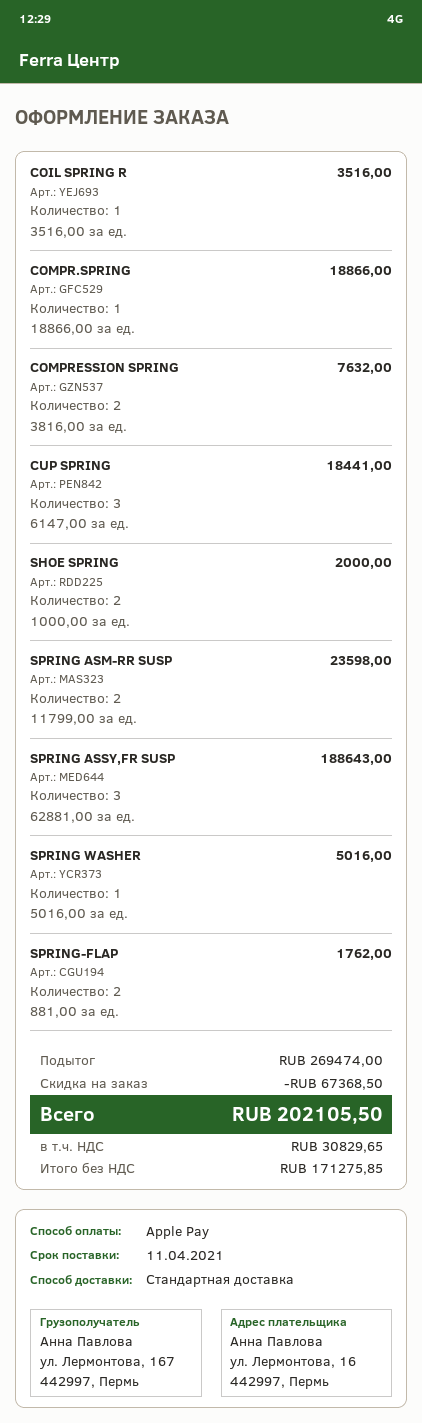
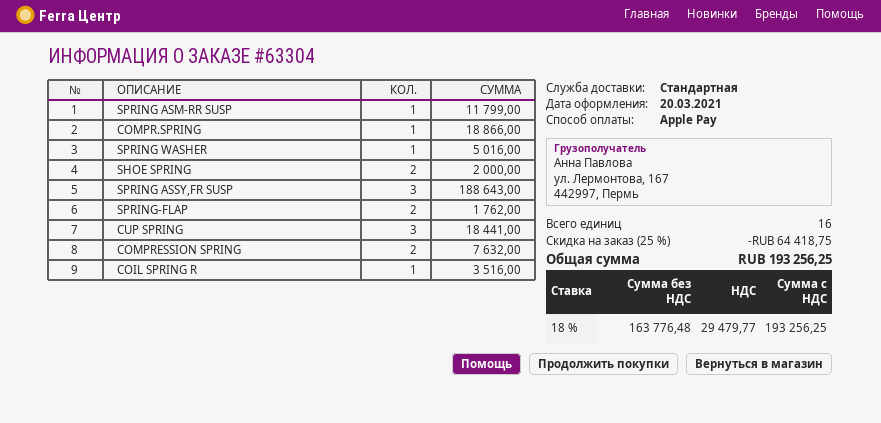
SPRING ASM-RR SUSP: 2 for 23598.00 -> 1 for 11799.00
discount: 67368.50 -> 64418.75
net: 171275.85 -> 163776.48
tax: 30829.65 -> 29479.77
total: 202105.50 -> 193256.25

